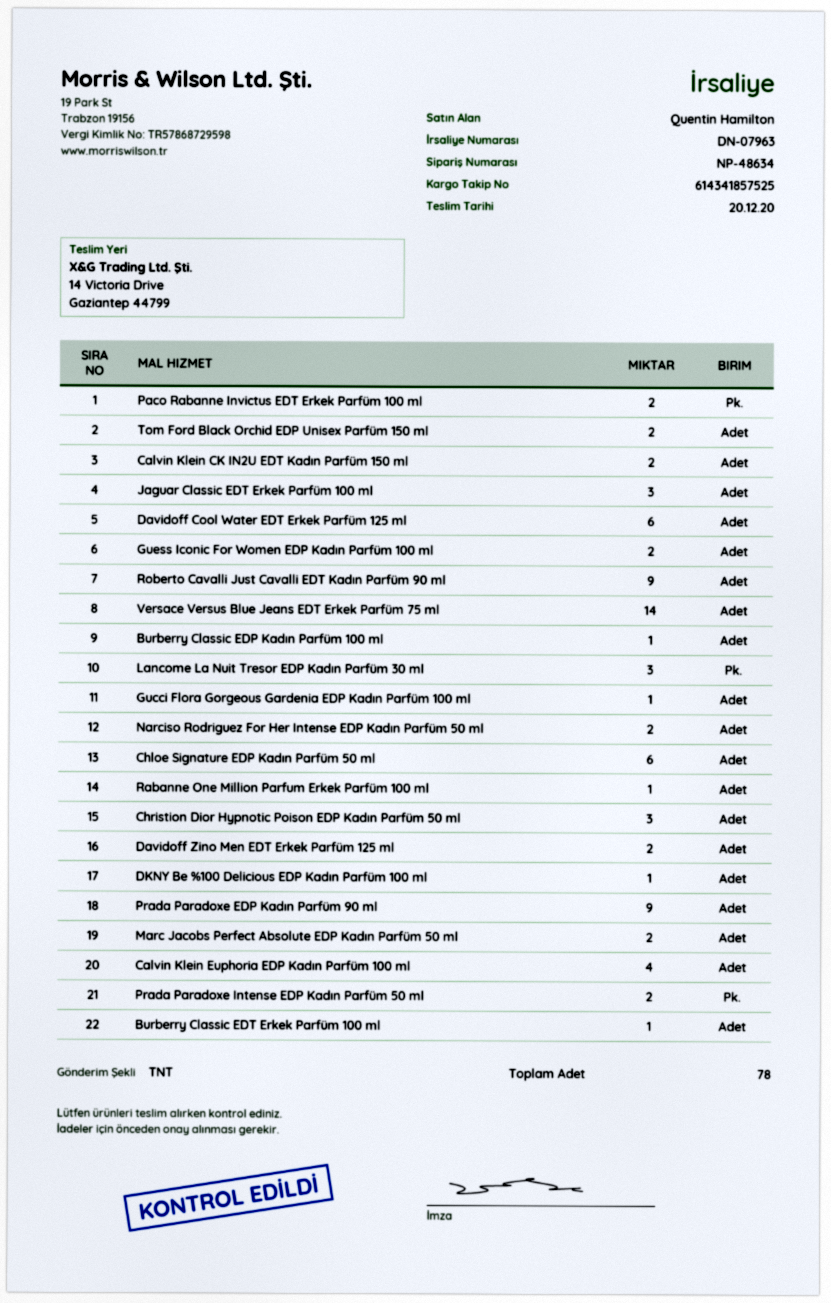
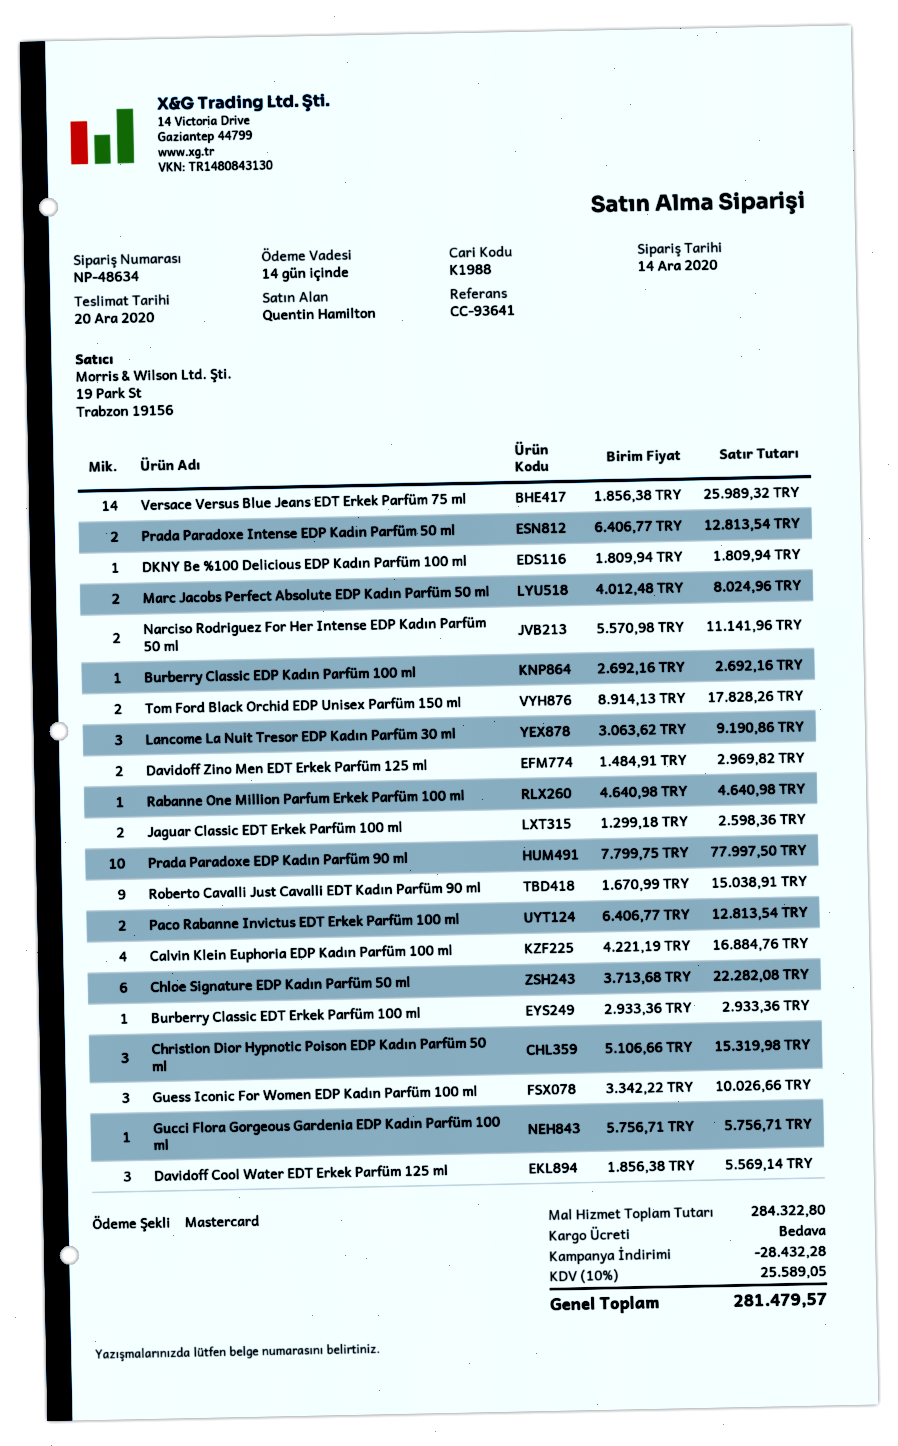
Calvin Klein CK IN2U EDT Kadın Parfüm 150 ml: 2 -> none
Jaguar Classic EDT Erkek Parfüm 100 ml: 3 -> 2
Davidoff Cool Water EDT Erkek Parfüm 125 ml: 6 -> 3
Guess Iconic For Women EDP Kadın Parfüm 100 ml: 2 -> 3
Prada Paradoxe EDP Kadın Parfüm 90 ml: 9 -> 10

